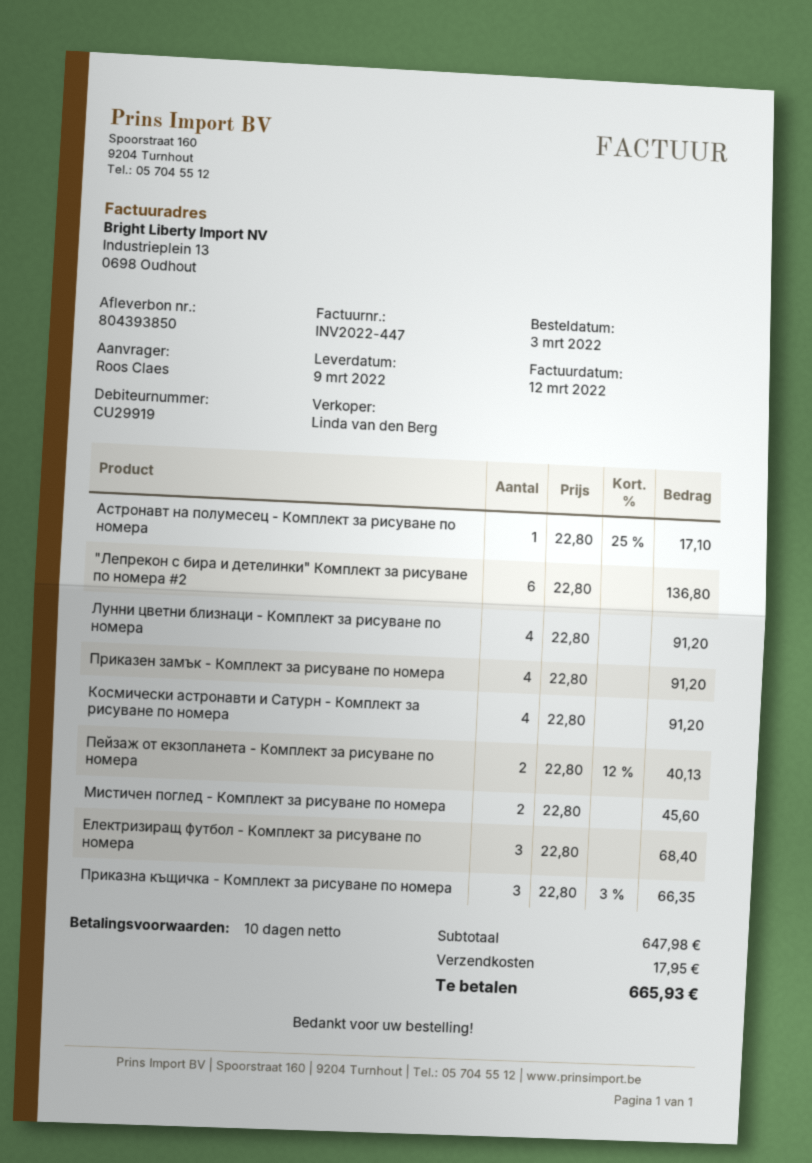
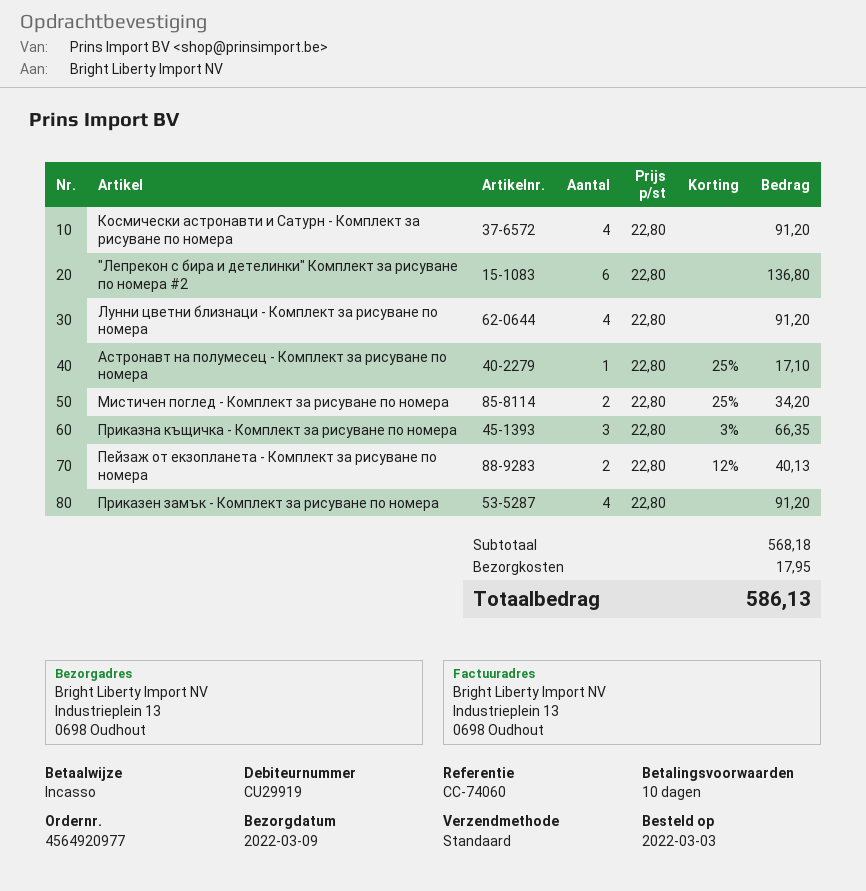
Мистичен поглед - Комплект за рисуване по номера: 2 x 22.80 = 45.60 -> 2 x 22.80 - 25% = 34.20
Електризиращ футбол - Комплект за рисуване по номера: 3 x 22.80 = 68.40 -> none
subtotal: 647.98 -> 568.18
total: 665.93 -> 586.13

